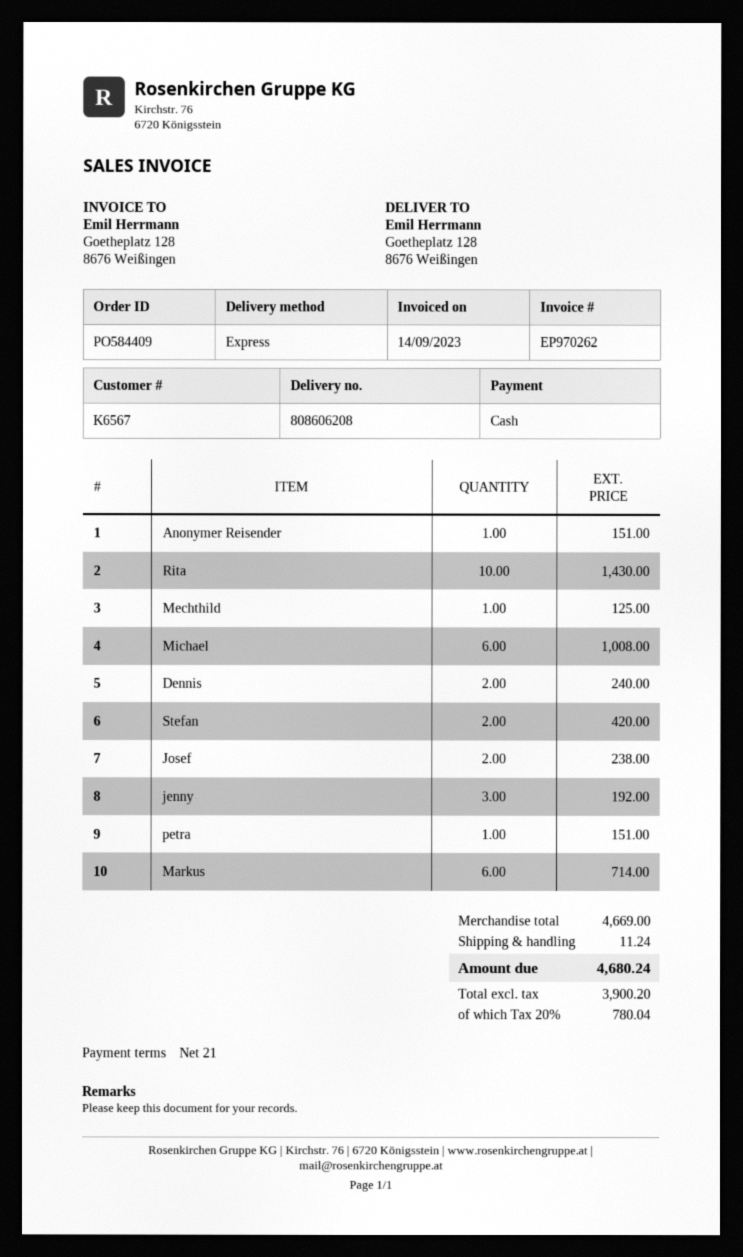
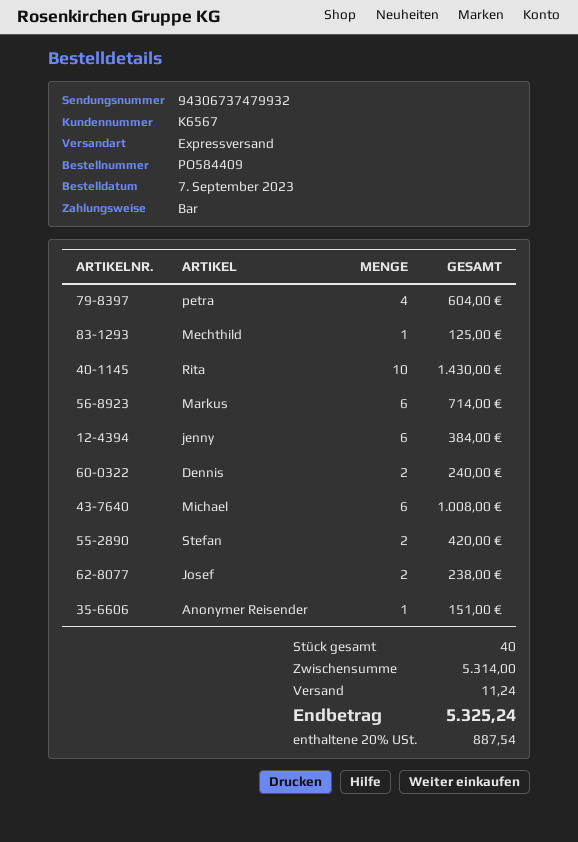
jenny: 3 for 192.00 -> 6 for 384.00
petra: 1 for 151.00 -> 4 for 604.00
subtotal: 4669.00 -> 5314.00
tax: 20% = 780.04 -> 20% = 887.54
total: 4680.24 -> 5325.24

